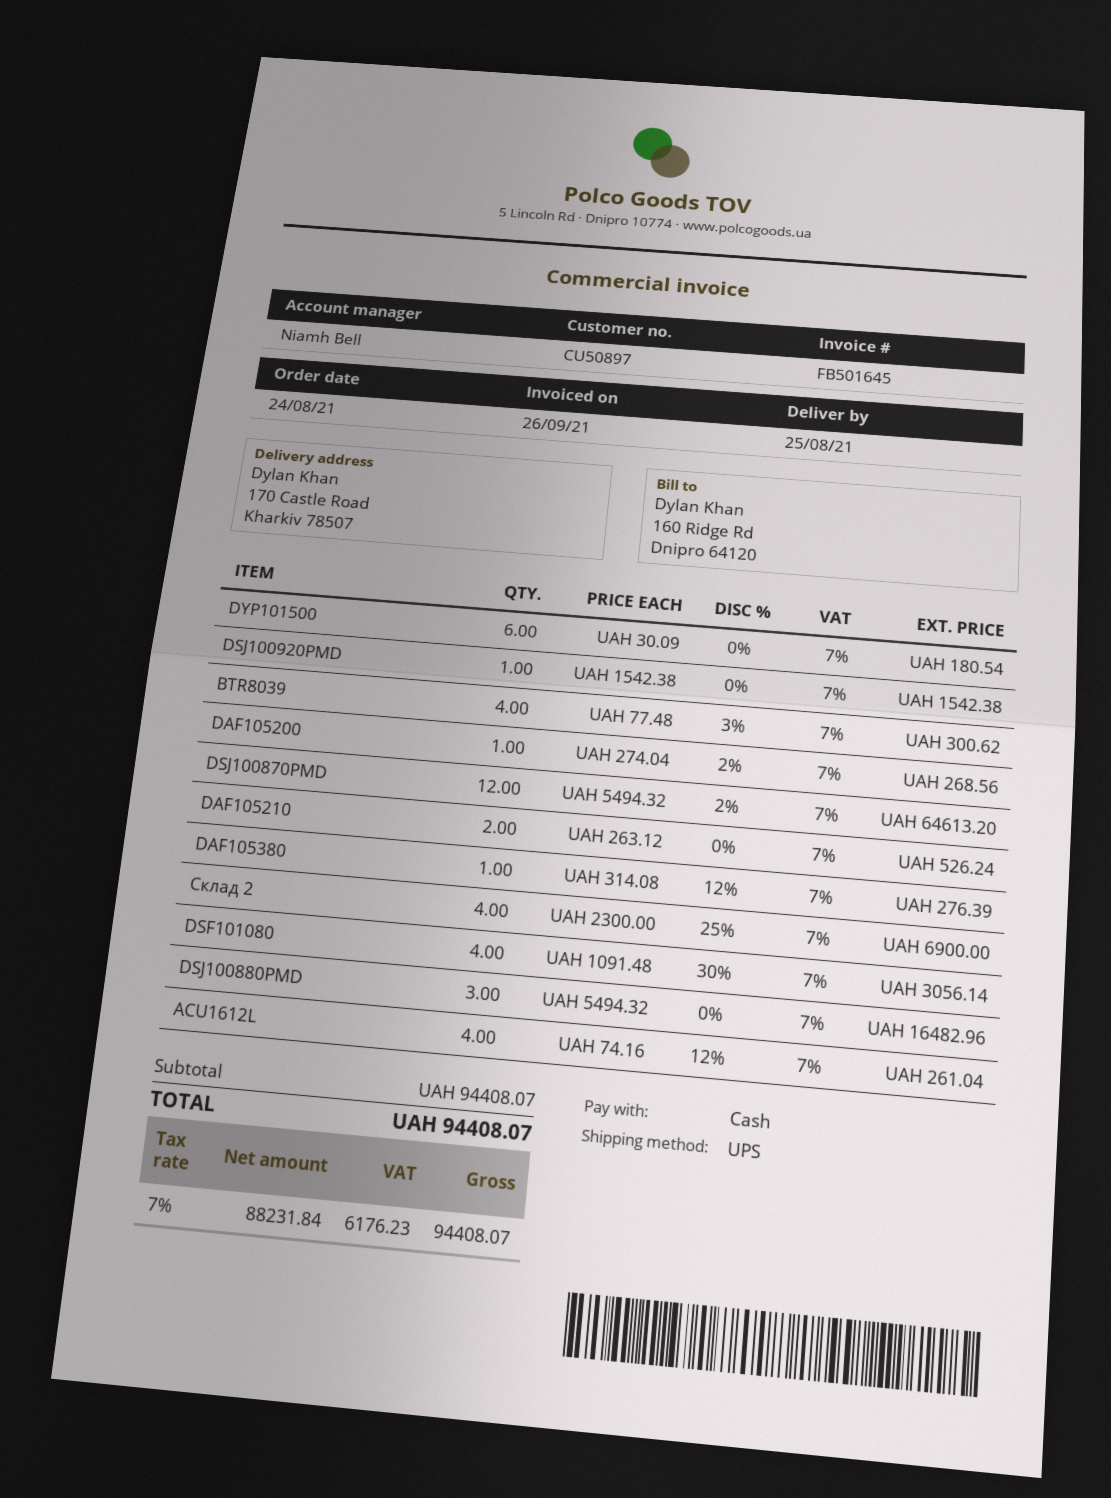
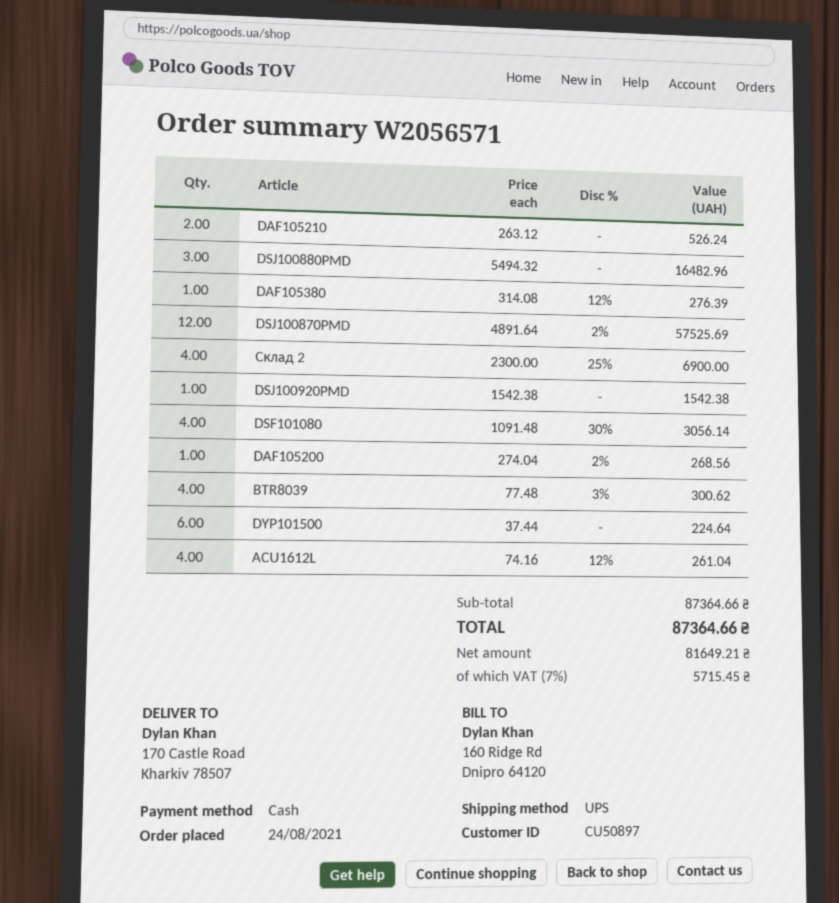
DYP101500: 6 x 30.09 = 180.54 -> 6 x 37.44 = 224.64
DSJ100870PMD: 12 x 5494.32 - 2% = 64613.20 -> 12 x 4891.64 - 2% = 57525.69
subtotal: 94408.07 -> 87364.66
net: 88231.84 -> 81649.21
tax: 7% = 6176.23 -> 7% = 5715.45
total: 94408.07 -> 87364.66

